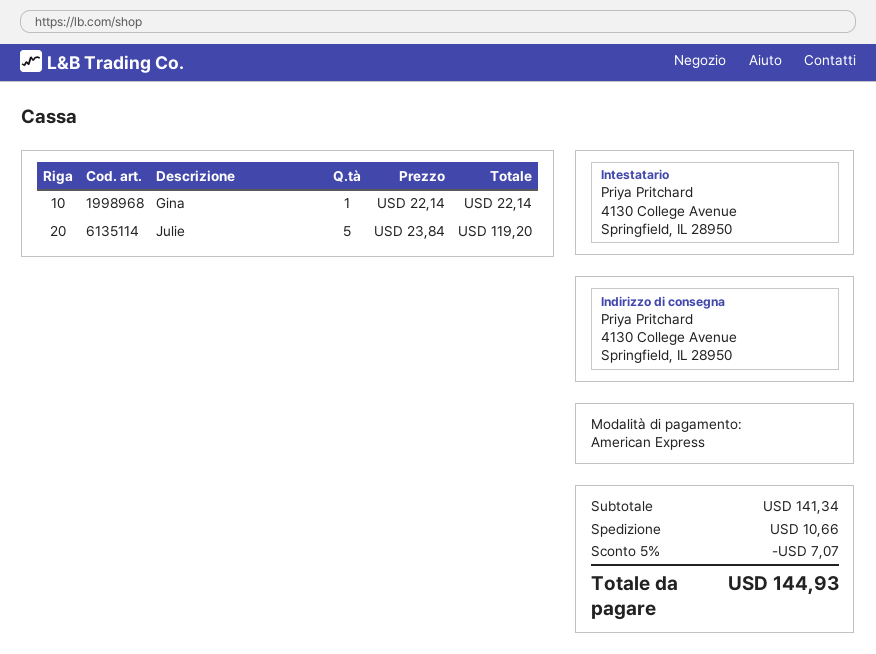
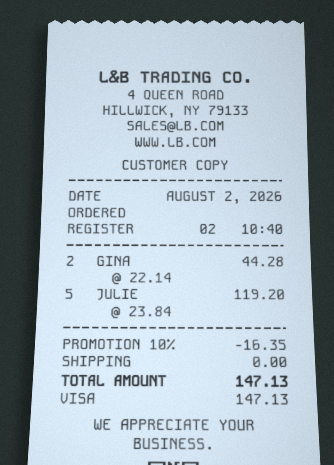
payment method: American Express -> Visa
Gina: 1 x 22.14 = 22.14 -> 2 x 22.14 = 44.28
discount: 5% = 7.07 -> 10% = 16.35
shipping: 10.66 -> 0.00
total: 144.93 -> 147.13

